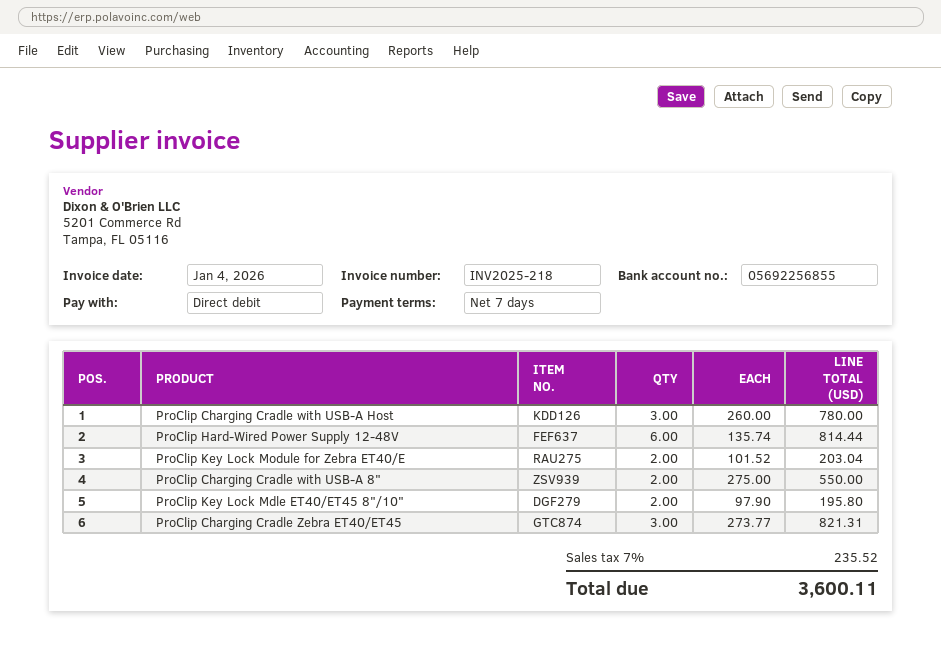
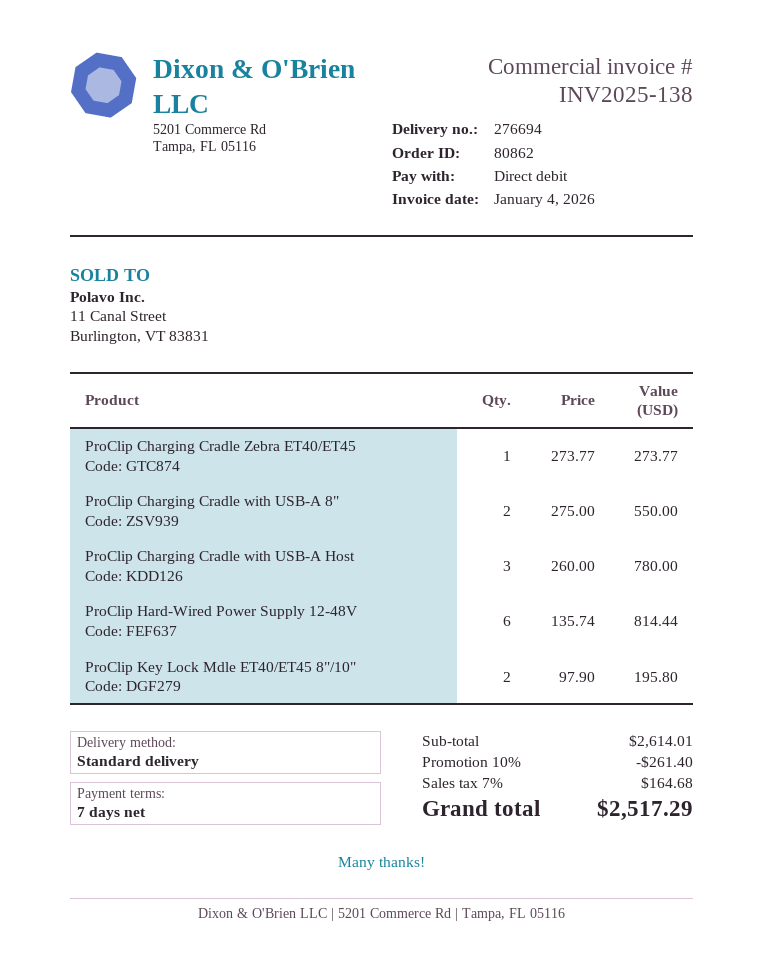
invoice number: INV2025-218 -> INV2025-138
ProClip Key Lock Module for Zebra ET40/E: 2 x 101.52 = 203.04 -> none
ProClip Charging Cradle Zebra ET40/ET45: 3 x 273.77 = 821.31 -> 1 x 273.77 = 273.77
discount: none -> 10% = 261.40
tax: 7% = 235.52 -> 7% = 164.68
total: 3600.11 -> 2517.29

